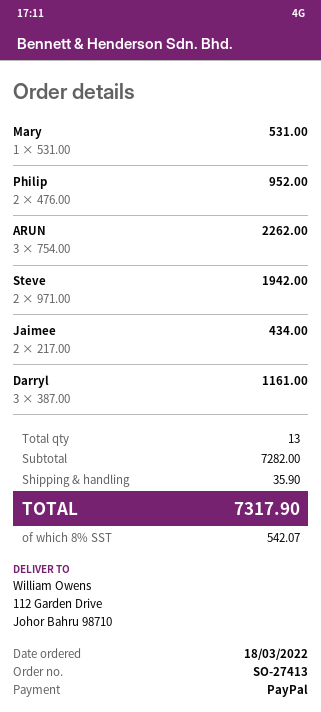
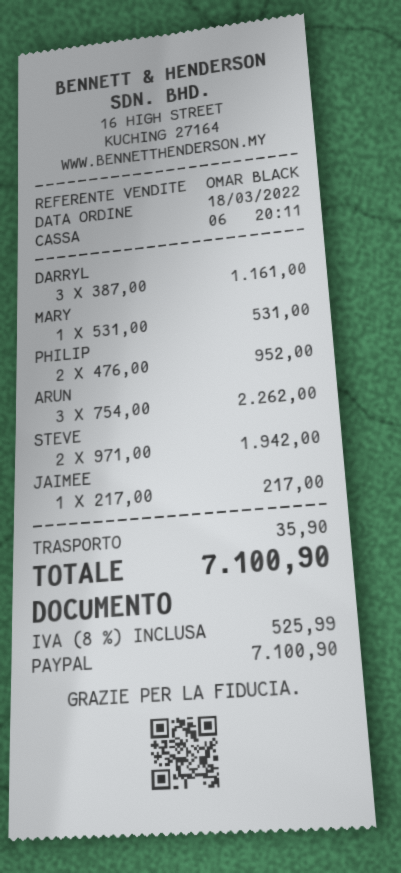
Jaimee: 2 x 217.00 = 434.00 -> 1 x 217.00 = 217.00
tax: 8% = 542.07 -> 8% = 525.99
total: 7317.90 -> 7100.90

